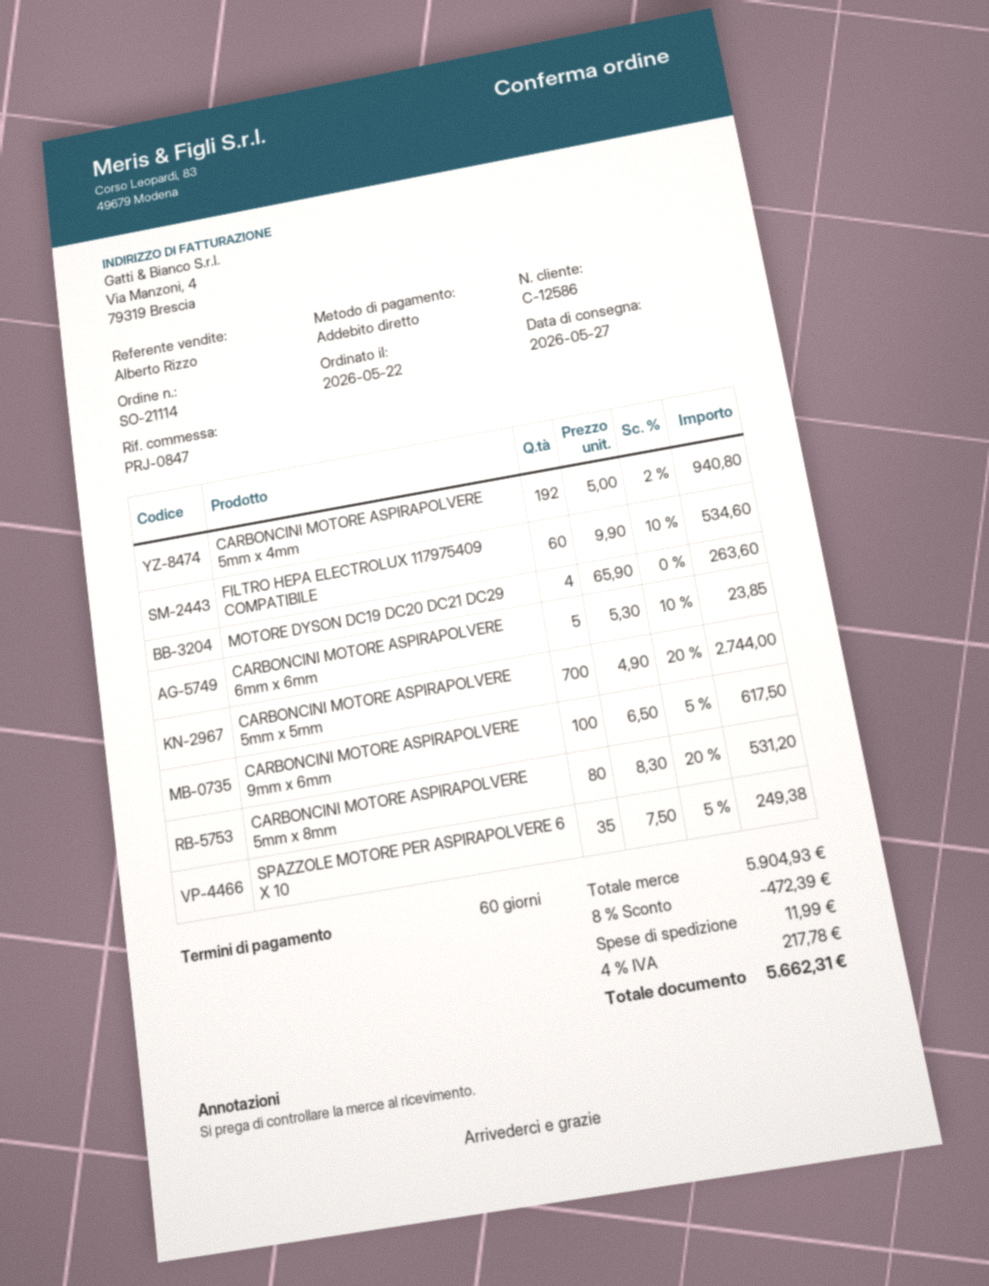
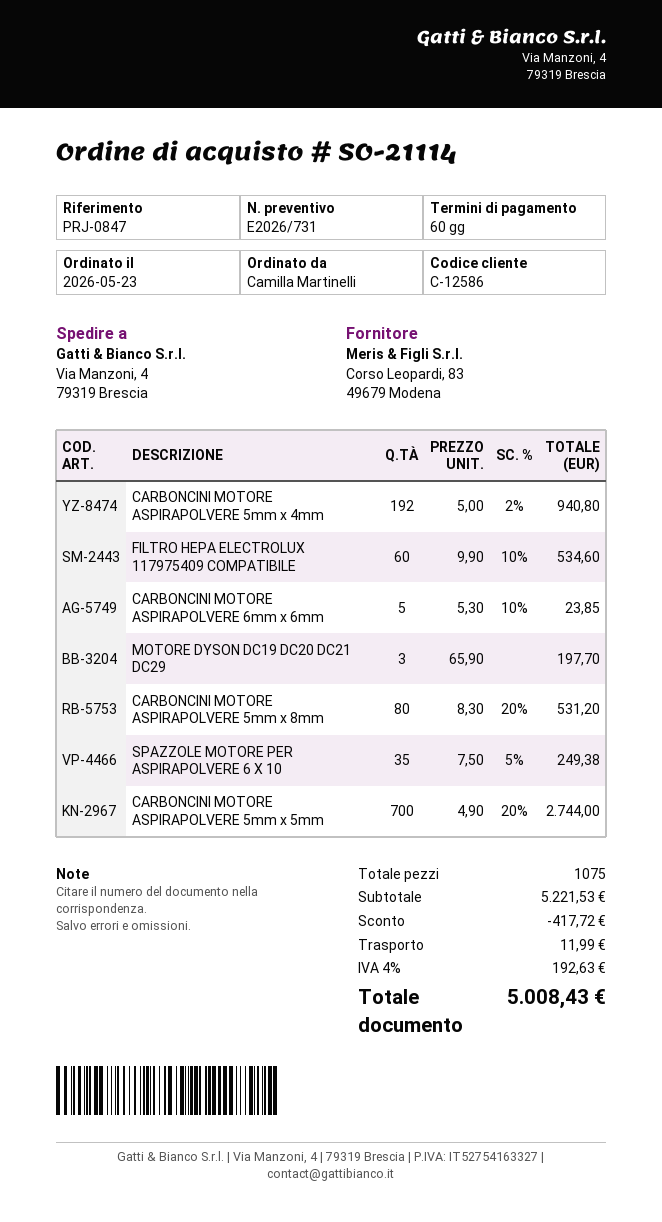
order date: 2026-05-22 -> 2026-05-23
MOTORE DYSON DC19 DC20 DC21 DC29: 4 x 65.90 = 263.60 -> 3 x 65.90 = 197.70
CARBONCINI MOTORE ASPIRAPOLVERE 9mm x 6mm: 100 x 6.50 - 5% = 617.50 -> none
subtotal: 5904.93 -> 5221.53
discount: 472.39 -> 417.72
tax: 4% = 217.78 -> 4% = 192.63
total: 5662.31 -> 5008.43

